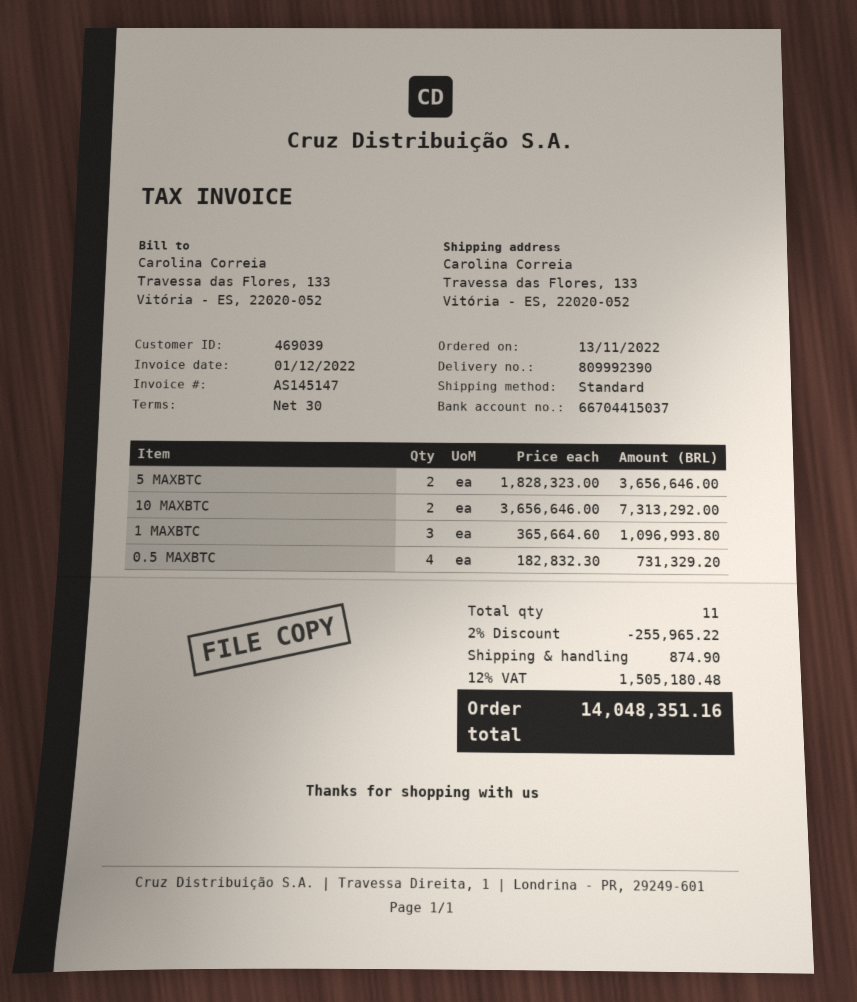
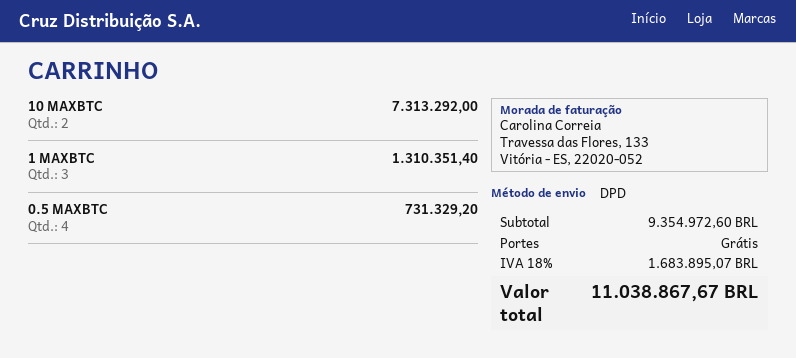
shipping method: standard -> DPD
5 MAXBTC: 2 for 3656646.00 -> none
1 MAXBTC: 3 for 1096993.80 -> 3 for 1310351.40
discount: 2% = 255965.22 -> none
shipping: 874.90 -> 0.00
tax: 12% = 1505180.48 -> 18% = 1683895.07
total: 14048351.16 -> 11038867.67

